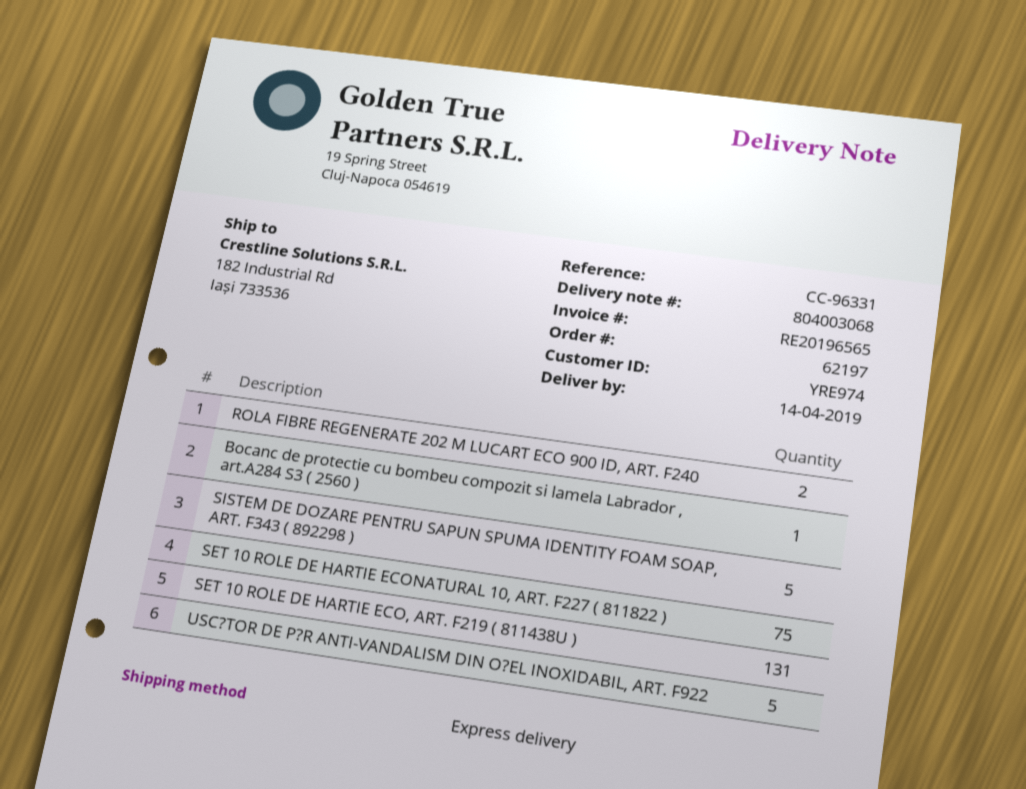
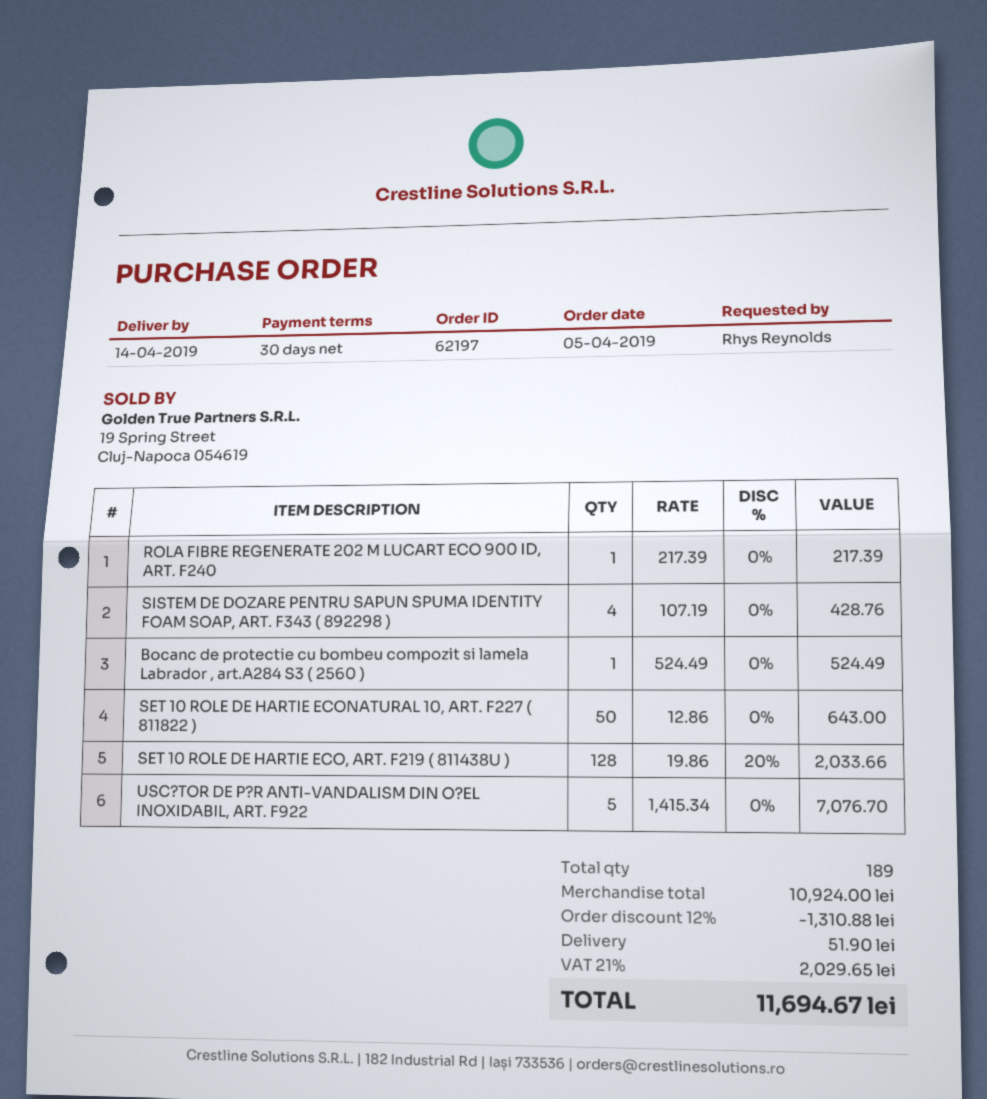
ROLA FIBRE REGENERATE 202 M LUCART ECO 900 ID, ART. F240: 2 -> 1
SISTEM DE DOZARE PENTRU SAPUN SPUMA IDENTITY FOAM SOAP, ART. F343 ( 892298 ): 5 -> 4
SET 10 ROLE DE HARTIE ECONATURAL 10, ART. F227 ( 811822 ): 75 -> 50
SET 10 ROLE DE HARTIE ECO, ART. F219 ( 811438U ): 131 -> 128

